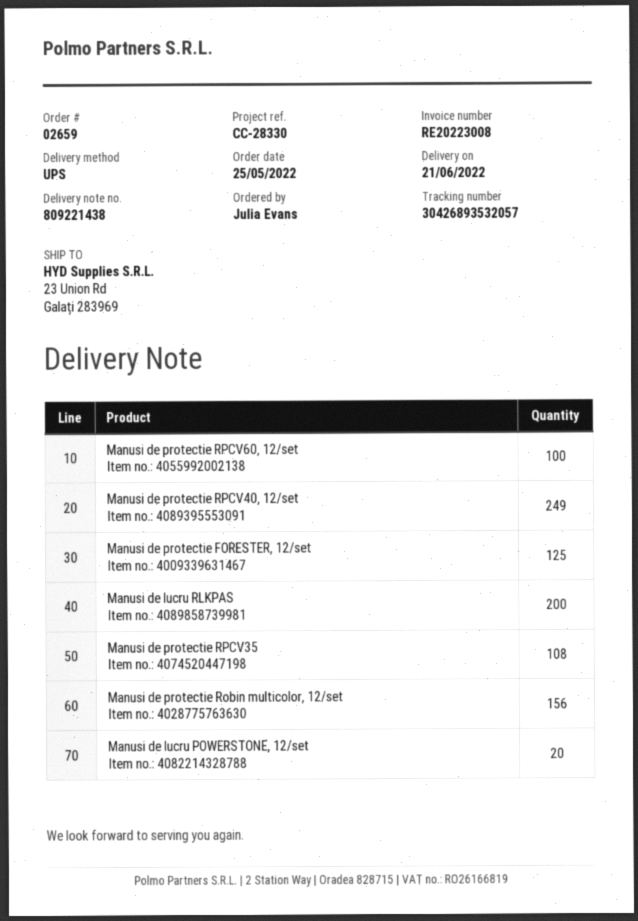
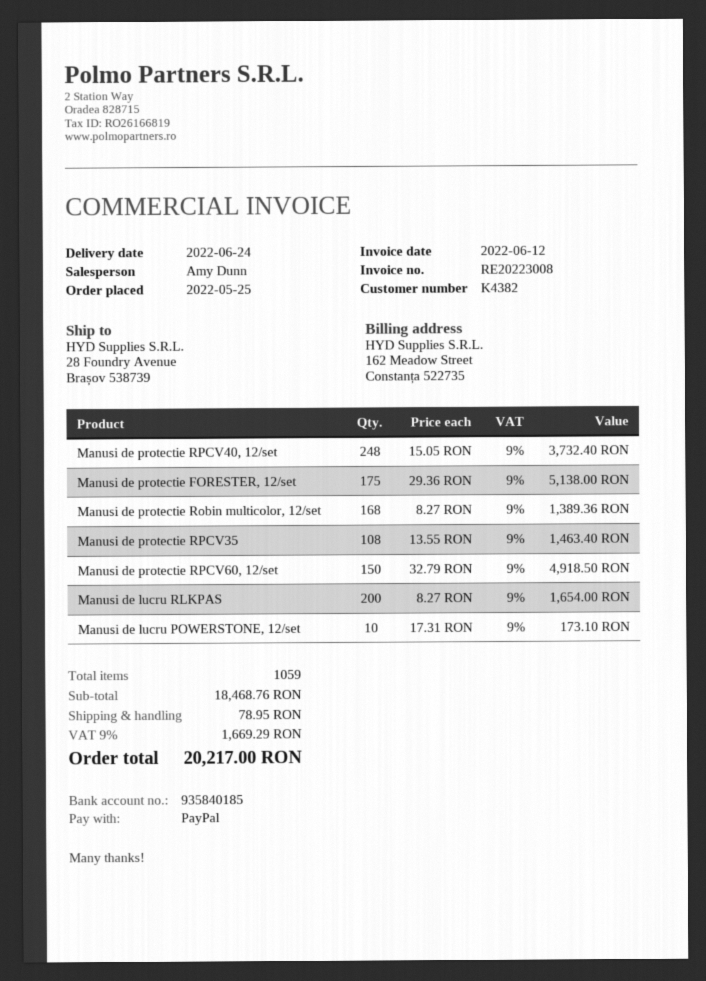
delivery date: 2022-06-21 -> 2022-06-24
ship to: 23 Union Rd, Galați 283969 -> 28 Foundry Avenue, Brașov 538739
Manusi de protectie RPCV60, 12/set: 100 -> 150
Manusi de protectie RPCV40, 12/set: 249 -> 248
Manusi de protectie FORESTER, 12/set: 125 -> 175
Manusi de protectie Robin multicolor, 12/set: 156 -> 168
Manusi de lucru POWERSTONE, 12/set: 20 -> 10

